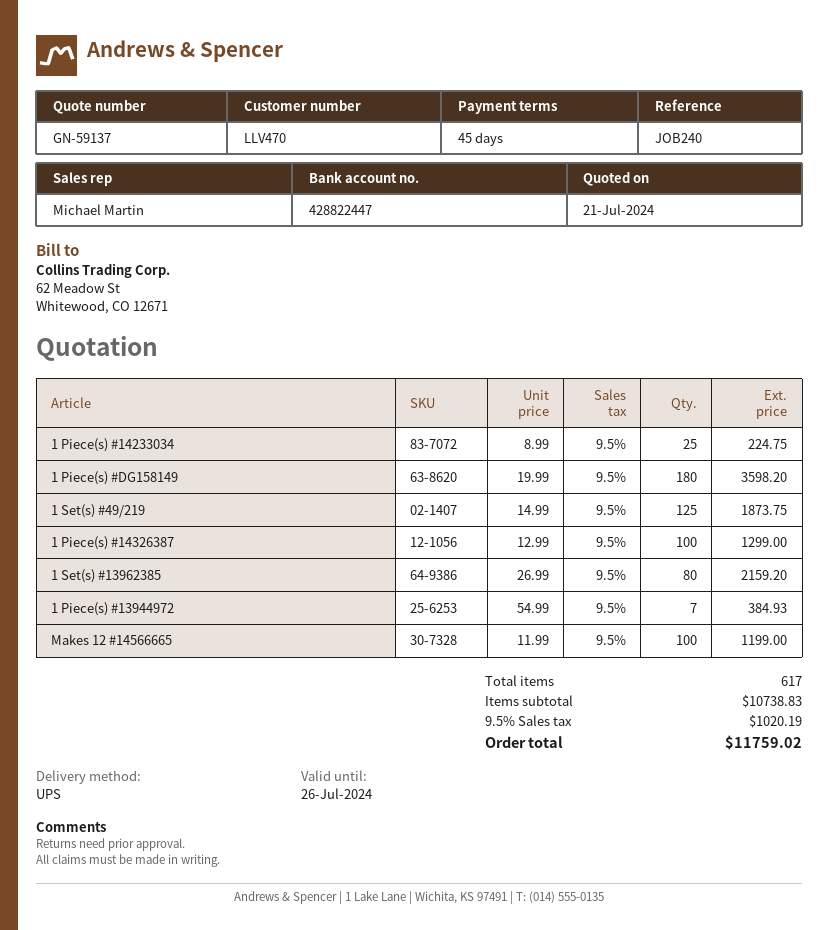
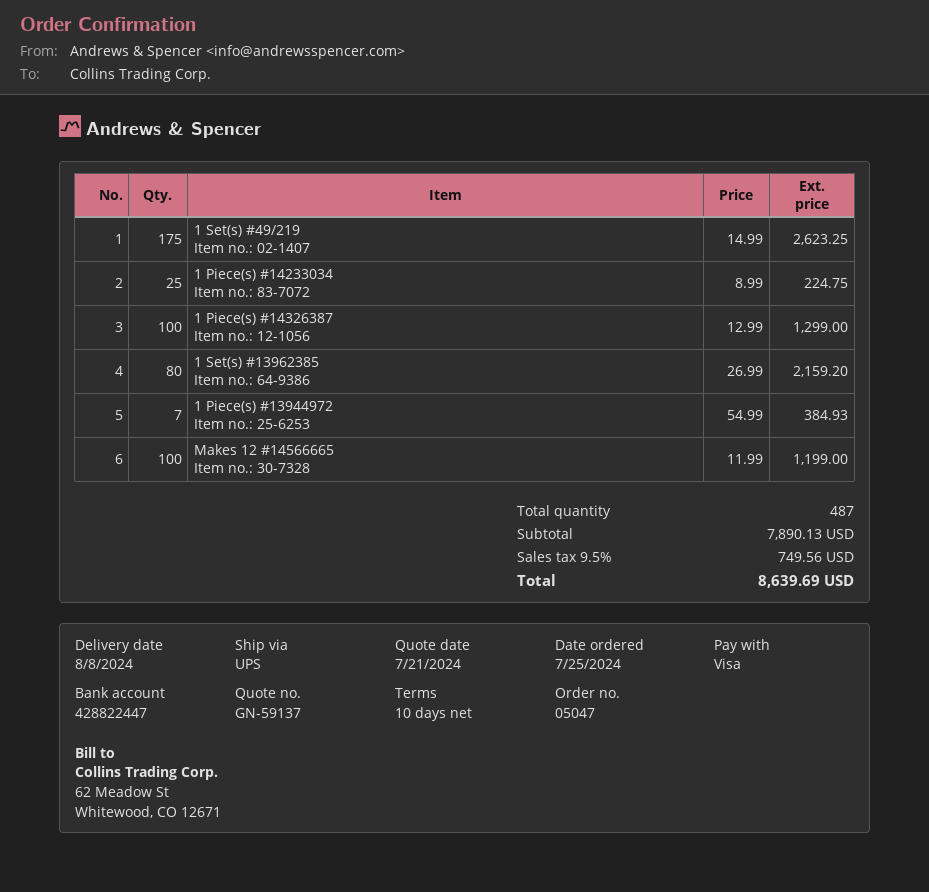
payment terms: 45 days -> 10 days
1 Piece(s) #DG158149: 180 x 19.99 = 3598.20 -> none
1 Set(s) #49/219: 125 x 14.99 = 1873.75 -> 175 x 14.99 = 2623.25
total quantity: 617 -> 487
subtotal: 10738.83 -> 7890.13
tax: 9.5% = 1020.19 -> 9.5% = 749.56
total: 11759.02 -> 8639.69

